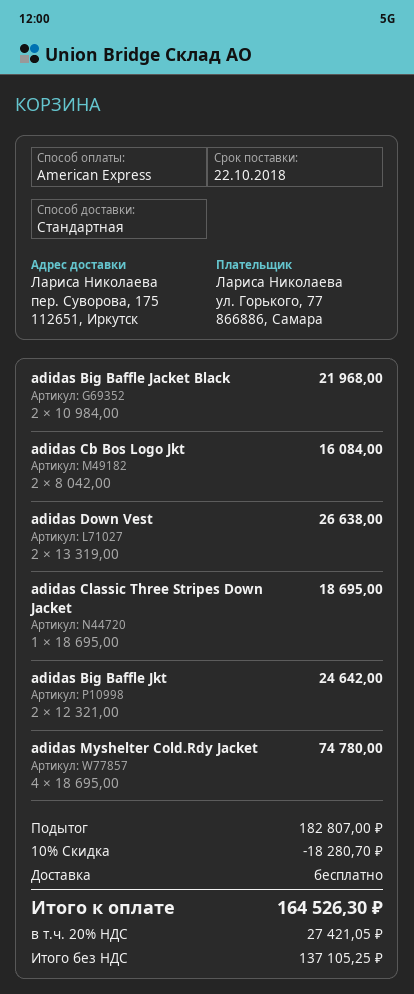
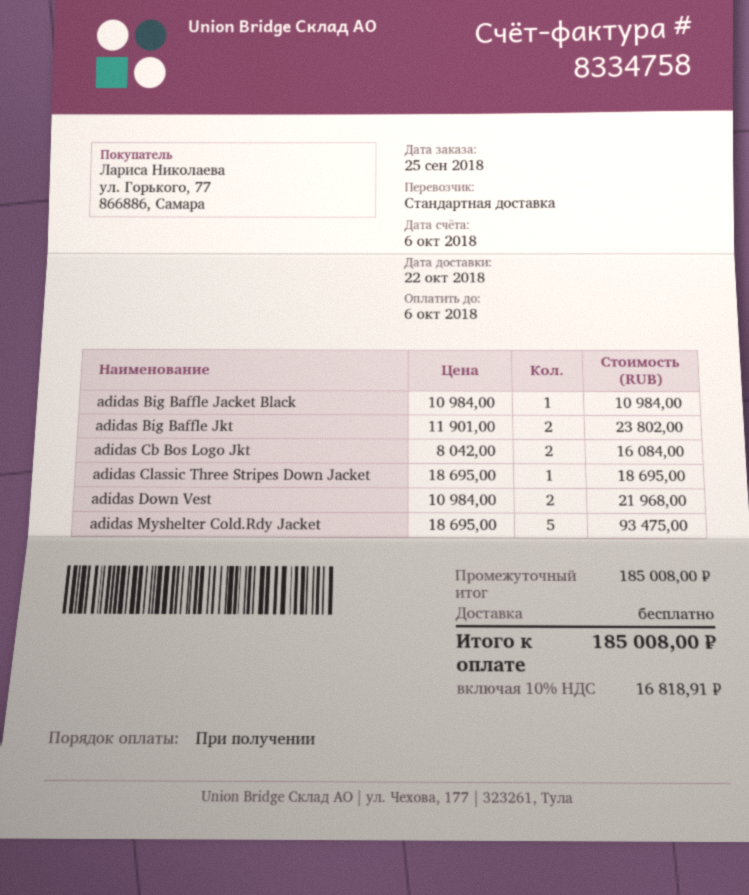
adidas Big Baffle Jacket Black: 2 x 10984.00 = 21968.00 -> 1 x 10984.00 = 10984.00
adidas Down Vest: 2 x 13319.00 = 26638.00 -> 2 x 10984.00 = 21968.00
adidas Big Baffle Jkt: 2 x 12321.00 = 24642.00 -> 2 x 11901.00 = 23802.00
adidas Myshelter Cold.Rdy Jacket: 4 x 18695.00 = 74780.00 -> 5 x 18695.00 = 93475.00
subtotal: 182807.00 -> 185008.00
discount: 10% = 18280.70 -> none
tax: 20% = 27421.05 -> 10% = 16818.91
total: 164526.30 -> 185008.00

